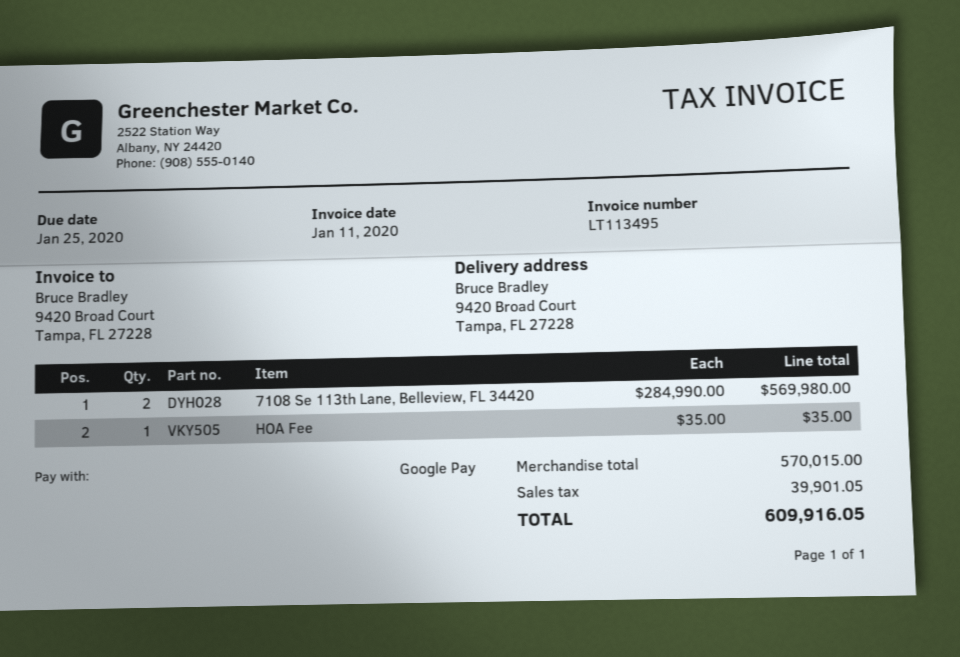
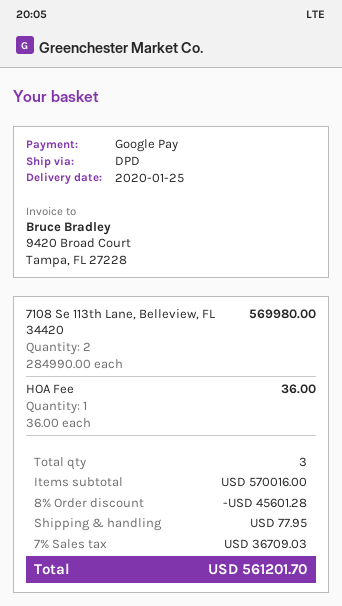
HOA Fee: 1 x 35.00 = 35.00 -> 1 x 36.00 = 36.00
subtotal: 570015.00 -> 570016.00
discount: none -> 8% = 45601.28
shipping: none -> 77.95
tax: 39901.05 -> 36709.03
total: 609916.05 -> 561201.70

